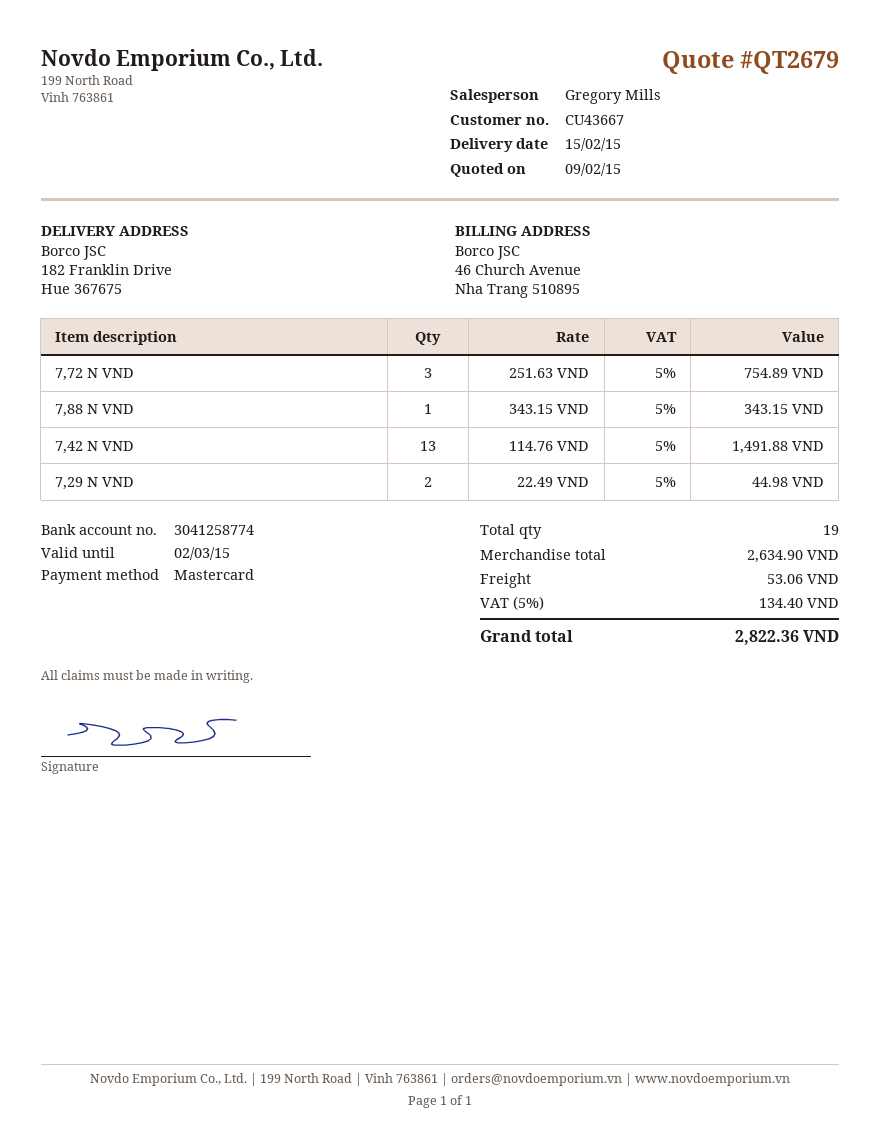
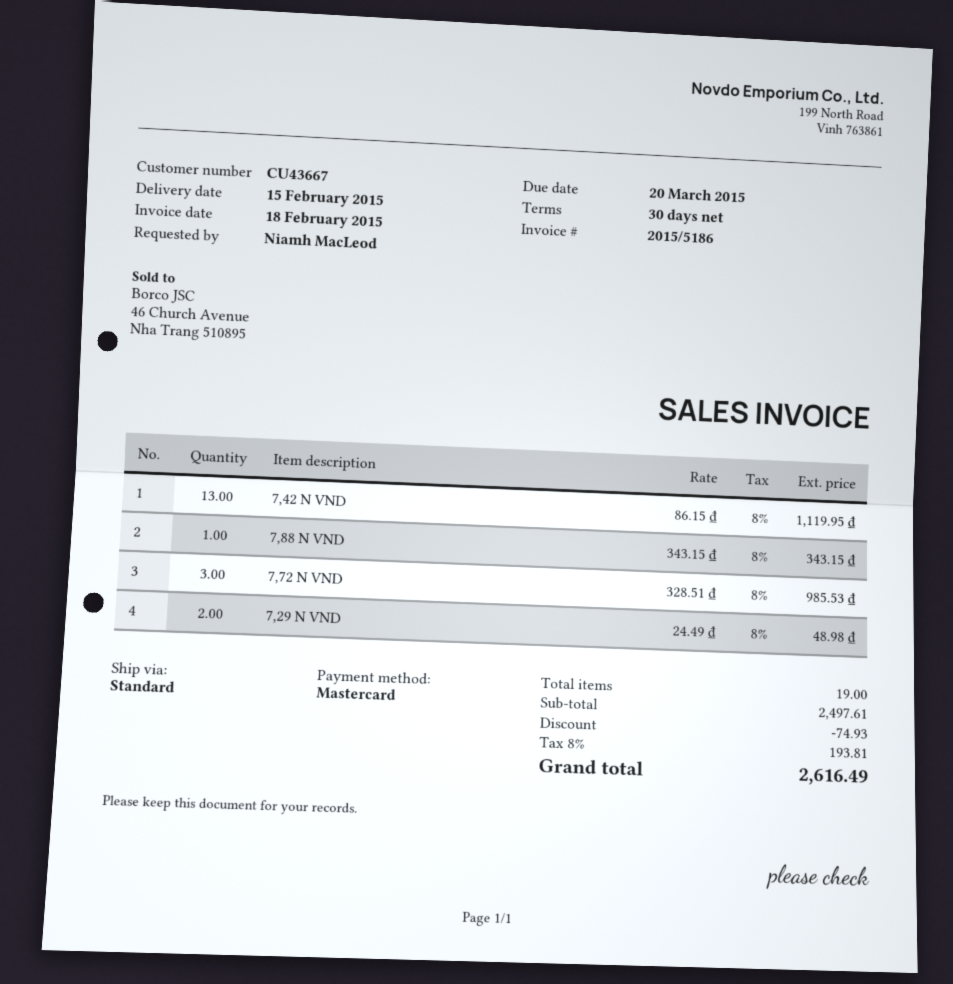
7,72 N VND: 3 x 251.63 = 754.89 -> 3 x 328.51 = 985.53
7,42 N VND: 13 x 114.76 = 1491.88 -> 13 x 86.15 = 1119.95
7,29 N VND: 2 x 22.49 = 44.98 -> 2 x 24.49 = 48.98
subtotal: 2634.90 -> 2497.61
discount: none -> 74.93
shipping: 53.06 -> none
tax: 5% = 134.40 -> 8% = 193.81
total: 2822.36 -> 2616.49

